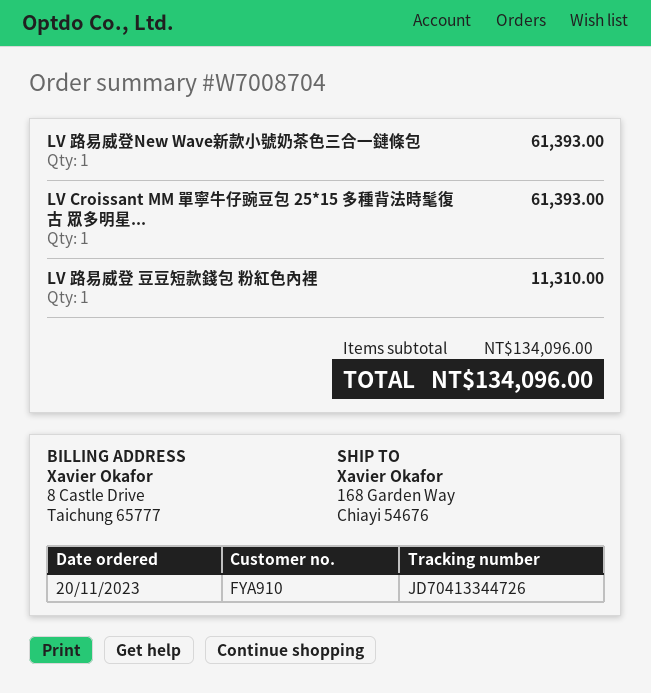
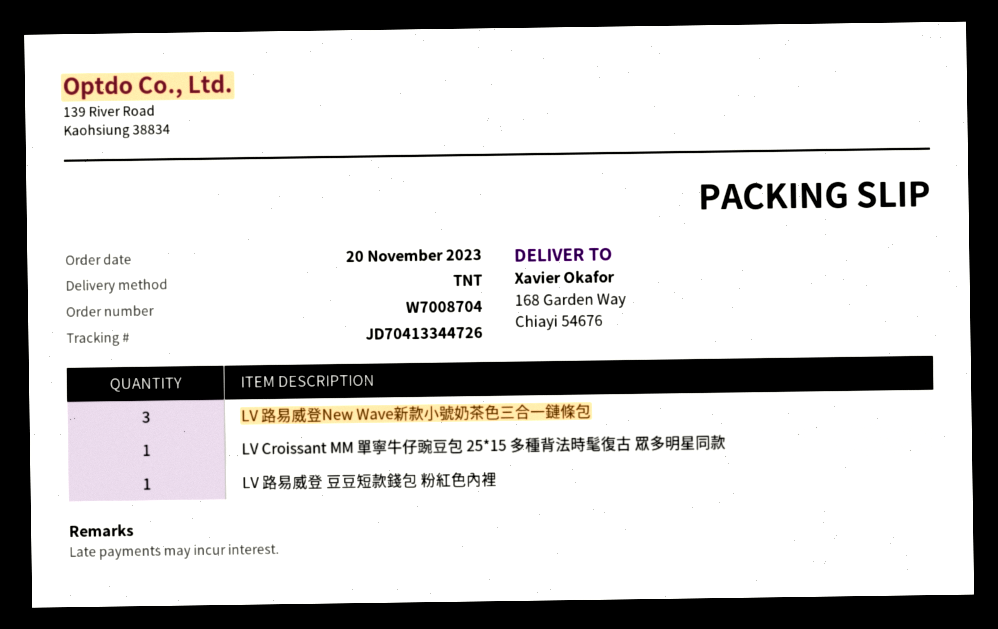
LV 路易威登New Wave新款小號奶茶色三合一鏈條包: 1 -> 3

